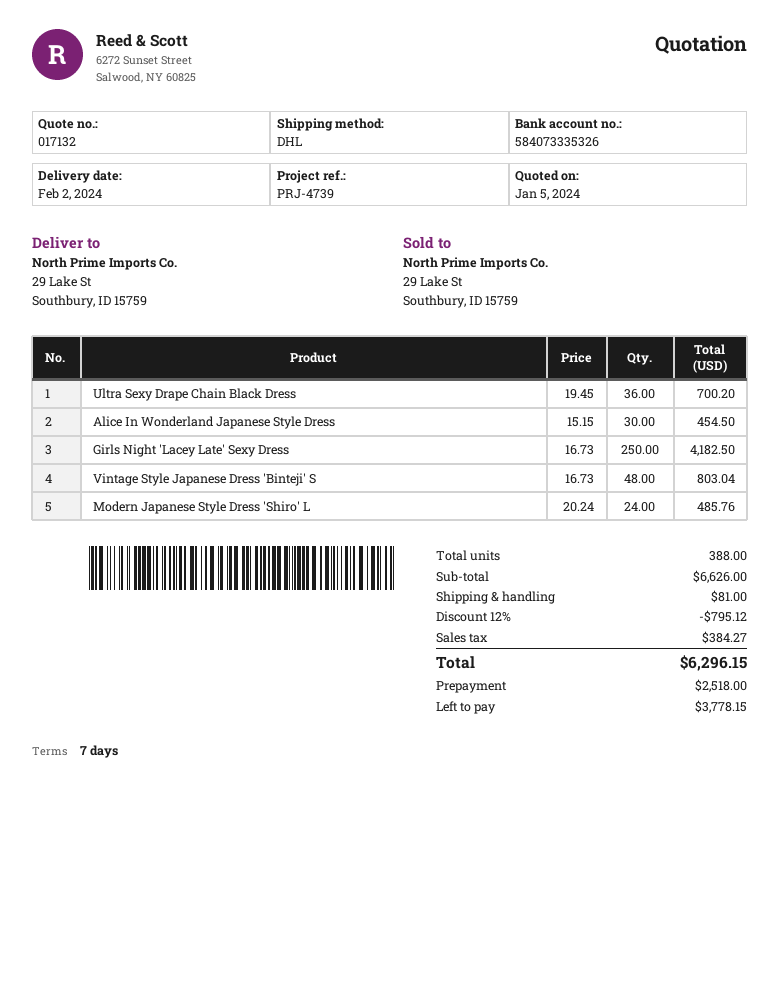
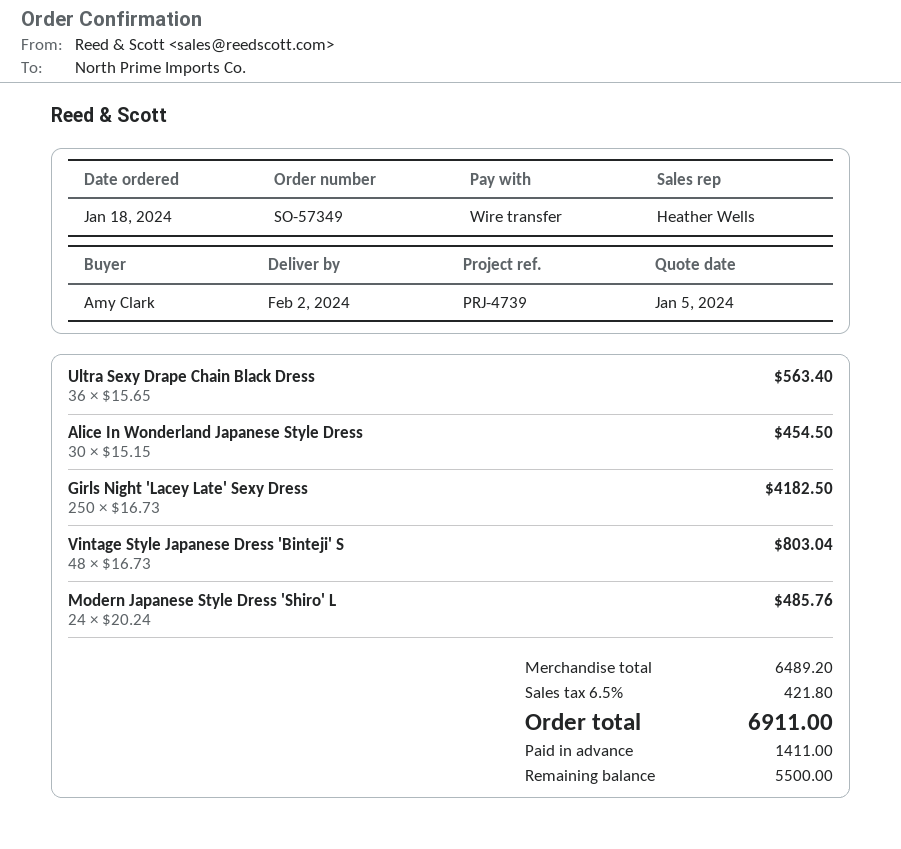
Ultra Sexy Drape Chain Black Dress: 36 x 19.45 = 700.20 -> 36 x 15.65 = 563.40
subtotal: 6626.00 -> 6489.20
discount: 12% = 795.12 -> none
shipping: 81.00 -> none
tax: 384.27 -> 421.80
total: 6296.15 -> 6911.00
deposit: 2518.00 -> 1411.00
balance: 3778.15 -> 5500.00

